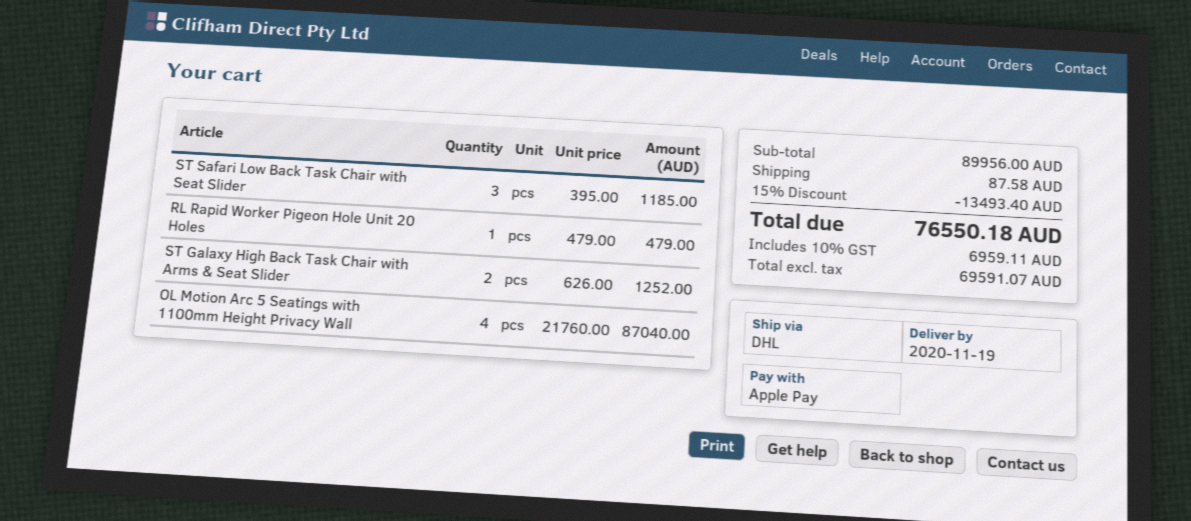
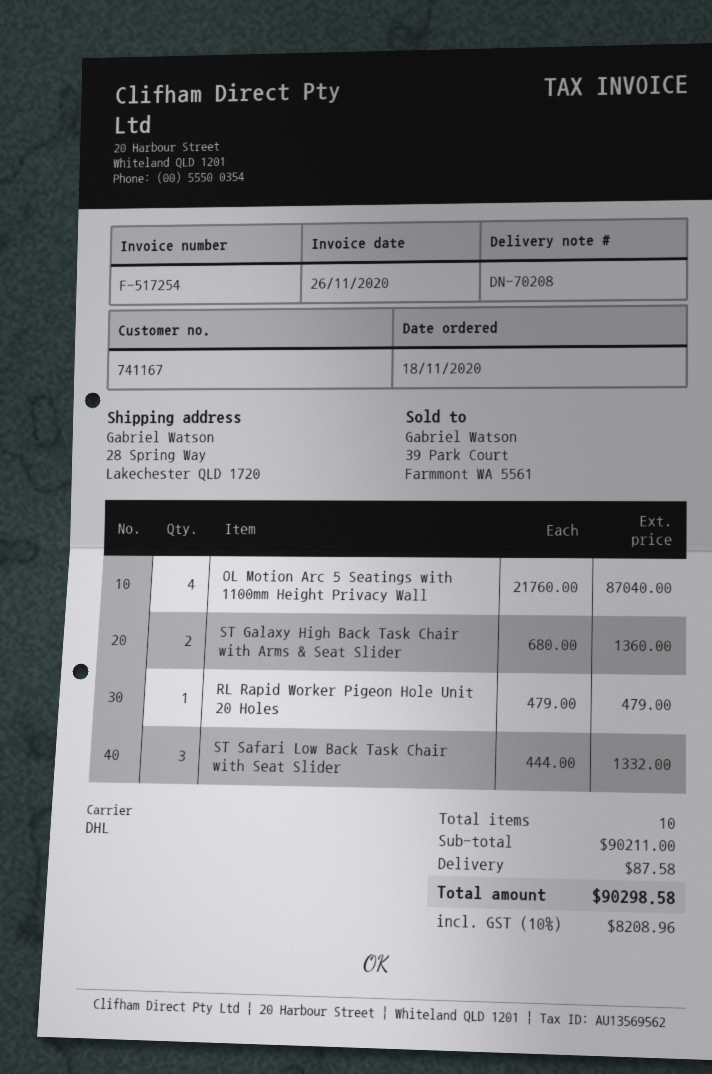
ST Safari Low Back Task Chair with Seat Slider: 3 x 395.00 = 1185.00 -> 3 x 444.00 = 1332.00
ST Galaxy High Back Task Chair with Arms & Seat Slider: 2 x 626.00 = 1252.00 -> 2 x 680.00 = 1360.00
subtotal: 89956.00 -> 90211.00
discount: 15% = 13493.40 -> none
tax: 10% = 6959.11 -> 10% = 8208.96
total: 76550.18 -> 90298.58

